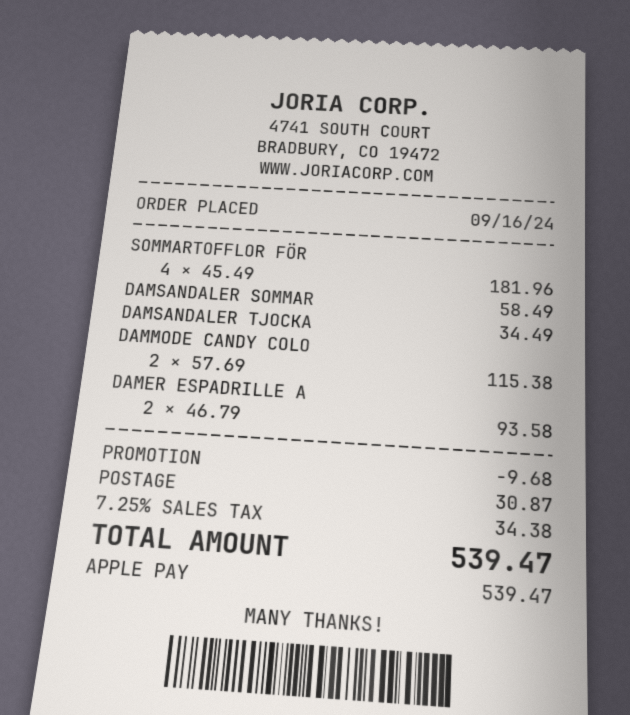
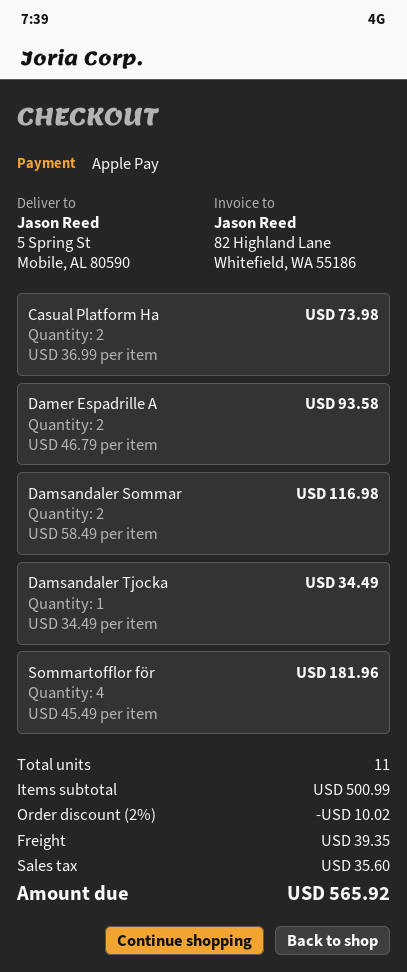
DAMSANDALER SOMMAR: 1 x 58.49 = 58.49 -> 2 x 58.49 = 116.98
DAMMODE CANDY COLO: 2 x 57.69 = 115.38 -> none
Casual Platform Ha: none -> 2 x 36.99 = 73.98
discount: 9.68 -> 10.02
shipping: 30.87 -> 39.35
tax: 34.38 -> 35.60
total: 539.47 -> 565.92

